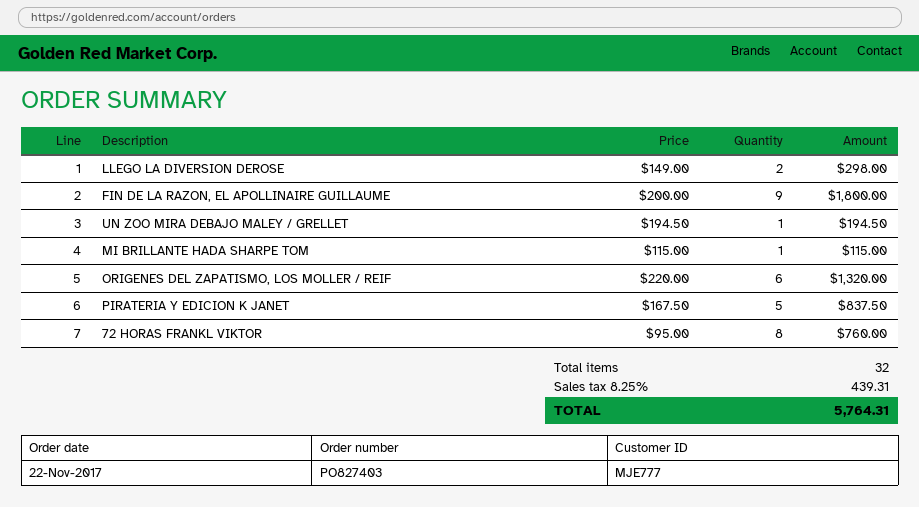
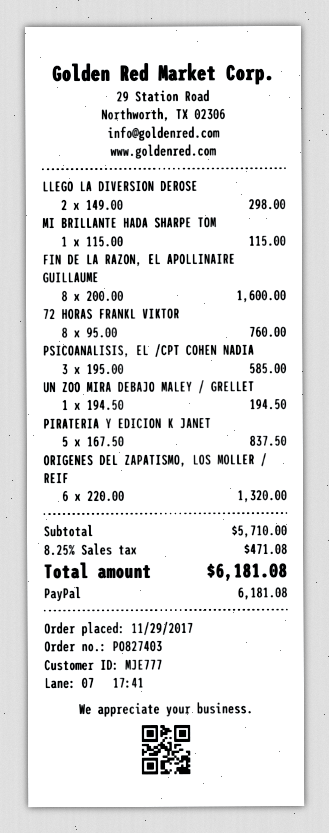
order date: 2017-11-22 -> 2017-11-29
FIN DE LA RAZON, EL APOLLINAIRE GUILLAUME: 9 x 200.00 = 1800.00 -> 8 x 200.00 = 1600.00
PSICOANALISIS, EL /CPT COHEN NADIA: none -> 3 x 195.00 = 585.00
tax: 8.25% = 439.31 -> 8.25% = 471.08
total: 5764.31 -> 6181.08

